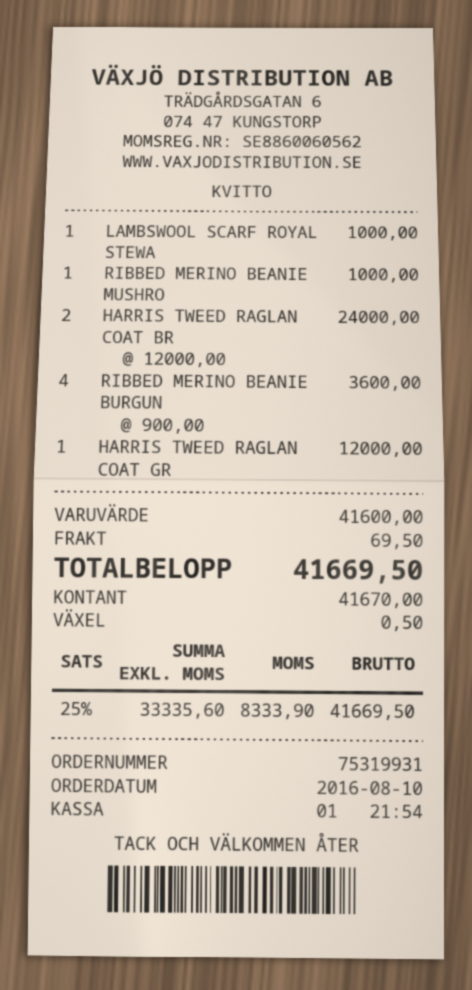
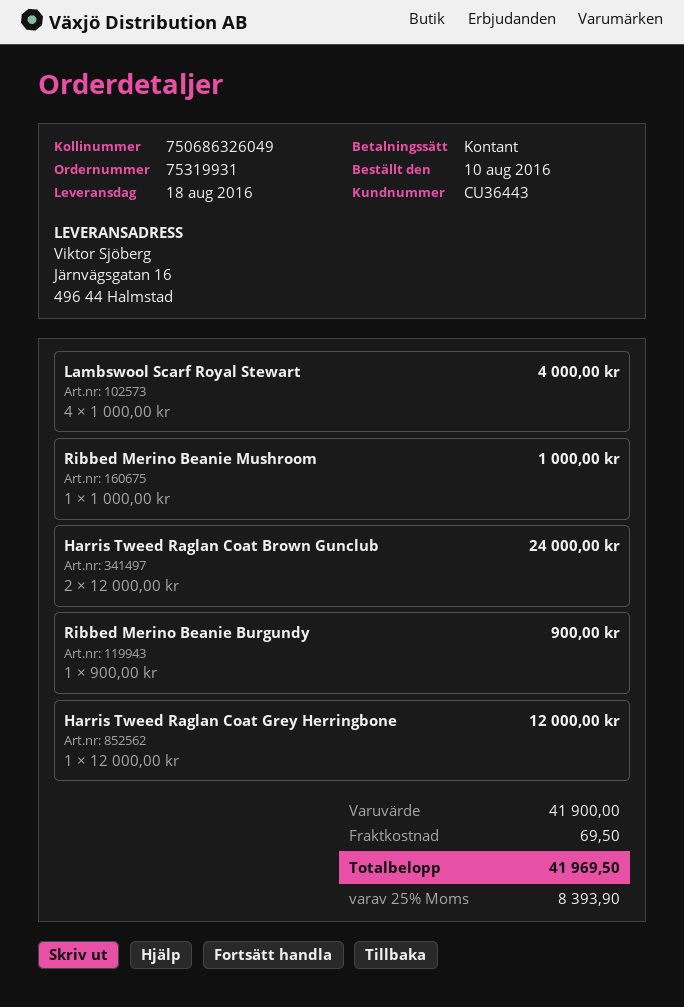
LAMBSWOOL SCARF ROYAL STEWA: 1 x 1000.00 = 1000.00 -> 4 x 1000.00 = 4000.00
RIBBED MERINO BEANIE BURGUN: 4 x 900.00 = 3600.00 -> 1 x 900.00 = 900.00
subtotal: 41600.00 -> 41900.00
tax: 25% = 8333.90 -> 25% = 8393.90
total: 41669.50 -> 41969.50

